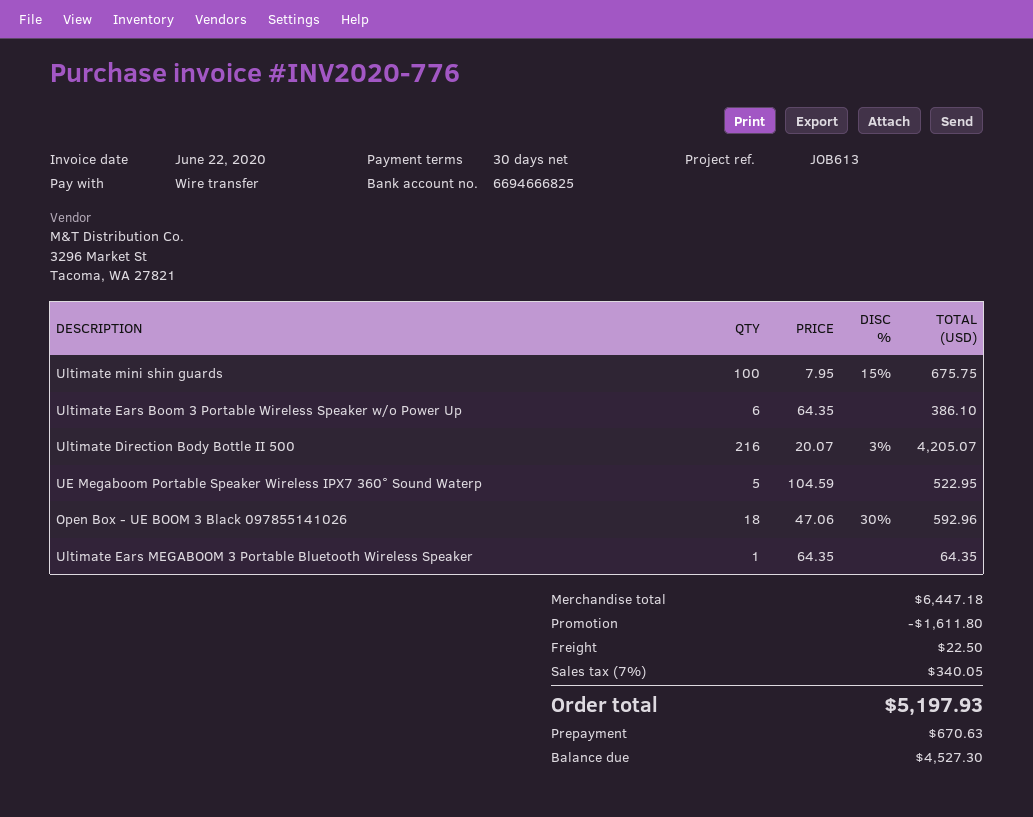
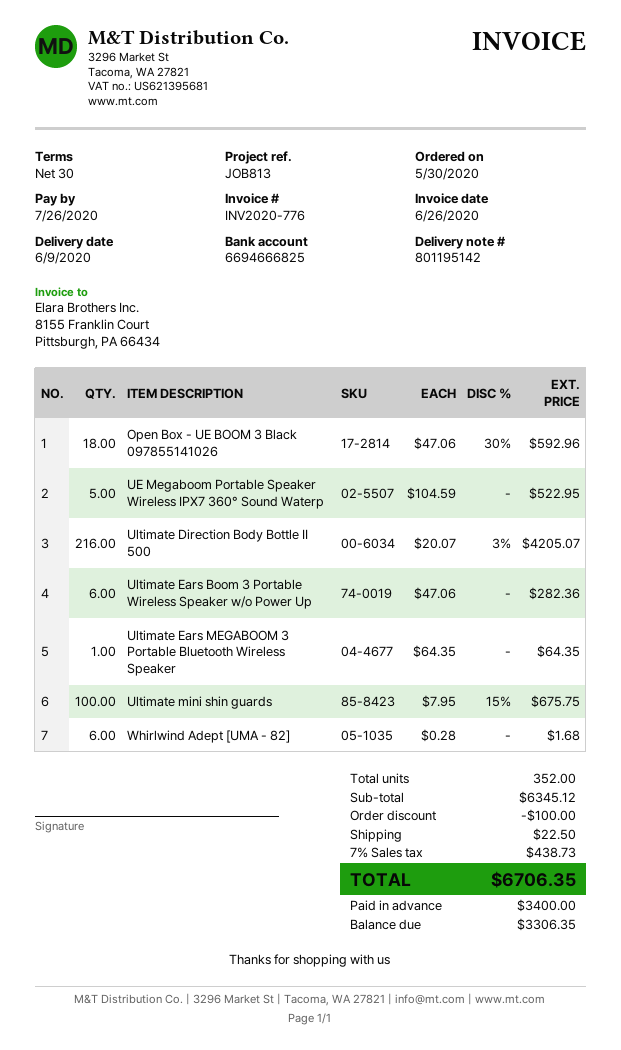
invoice date: 2020-06-22 -> 2020-06-26
reference: JOB613 -> JOB813
Ultimate Ears Boom 3 Portable Wireless Speaker w/o Power Up: 6 x 64.35 = 386.10 -> 6 x 47.06 = 282.36
Whirlwind Adept [UMA - 82]: none -> 6 x 0.28 = 1.68
subtotal: 6447.18 -> 6345.12
discount: 1611.80 -> 100.00
tax: 7% = 340.05 -> 7% = 438.73
total: 5197.93 -> 6706.35
deposit: 670.63 -> 3400.00
balance: 4527.30 -> 3306.35

